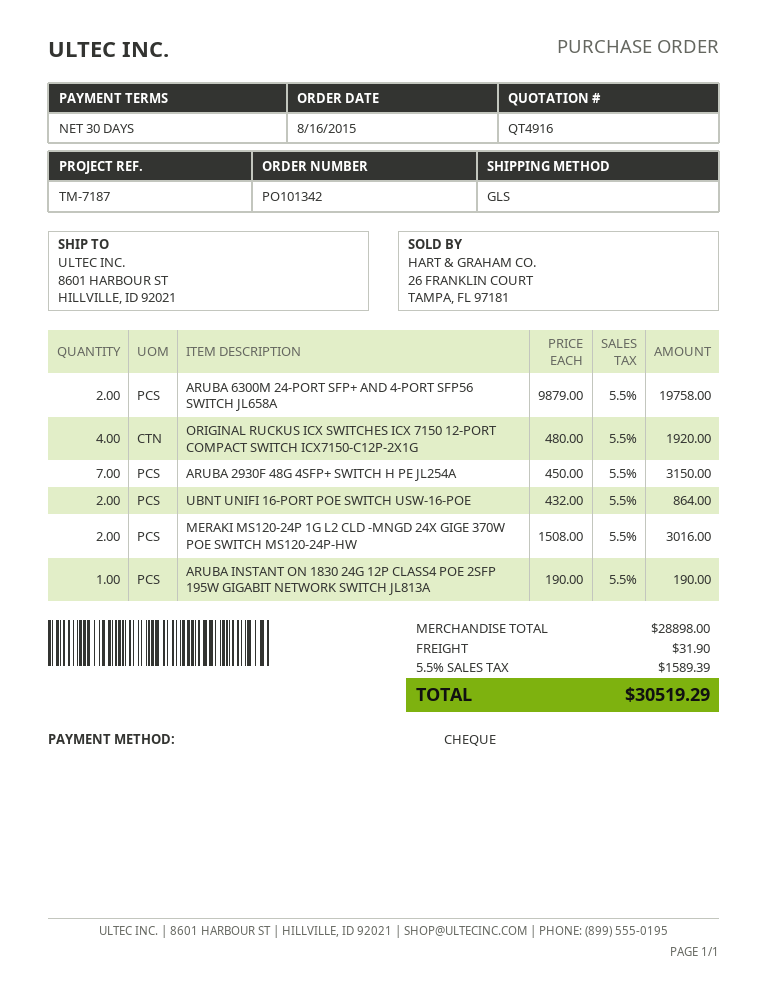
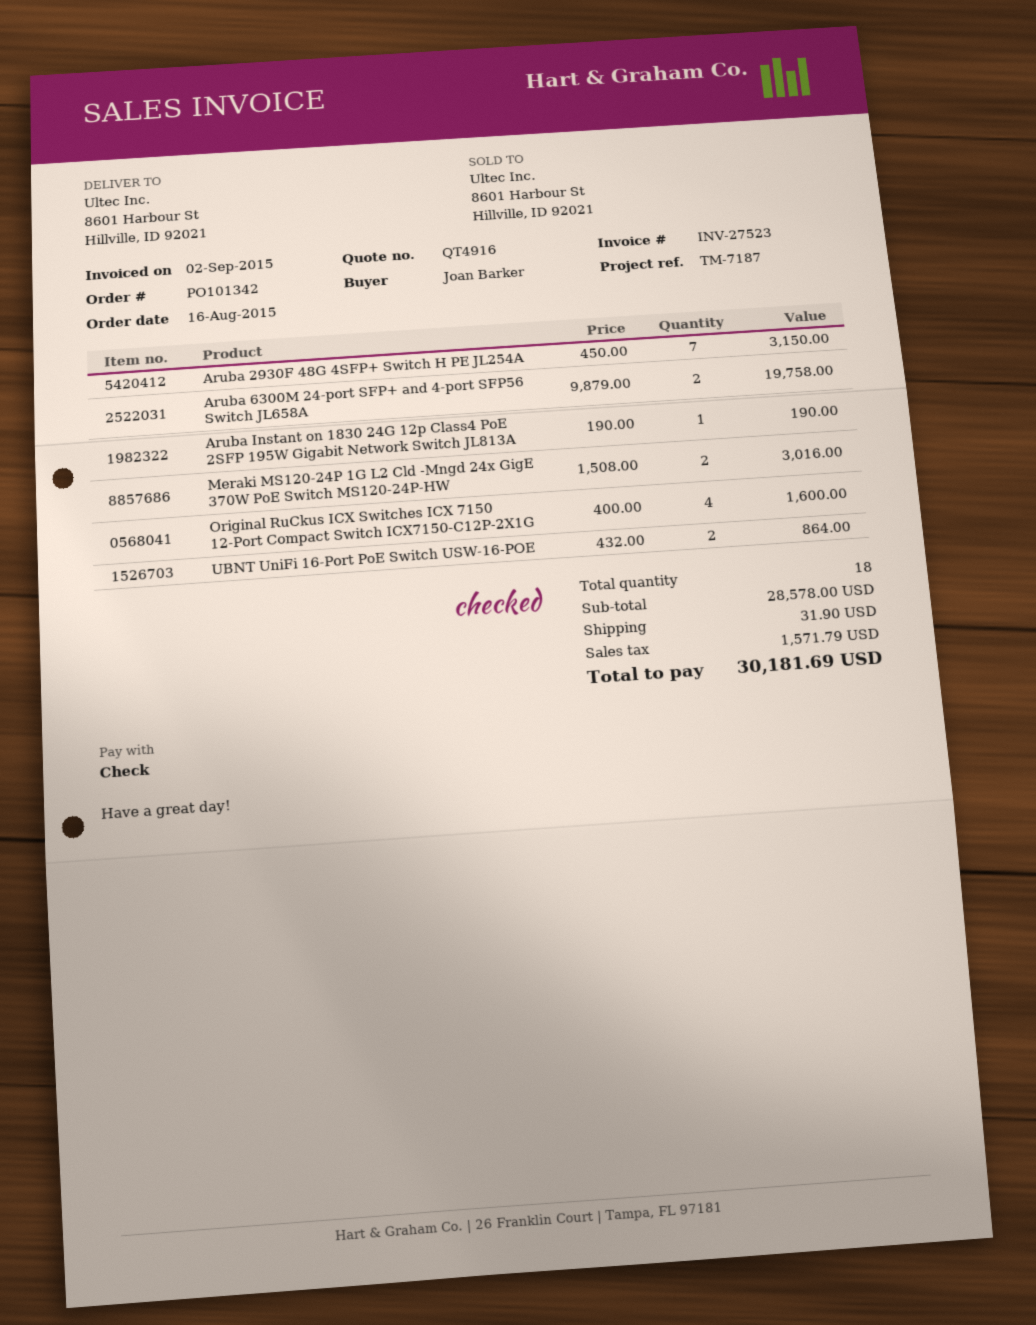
ORIGINAL RUCKUS ICX SWITCHES ICX 7150 12-PORT COMPACT SWITCH ICX7150-C12P-2X1G: 4 x 480.00 = 1920.00 -> 4 x 400.00 = 1600.00
subtotal: 28898.00 -> 28578.00
tax: 1589.39 -> 1571.79
total: 30519.29 -> 30181.69

